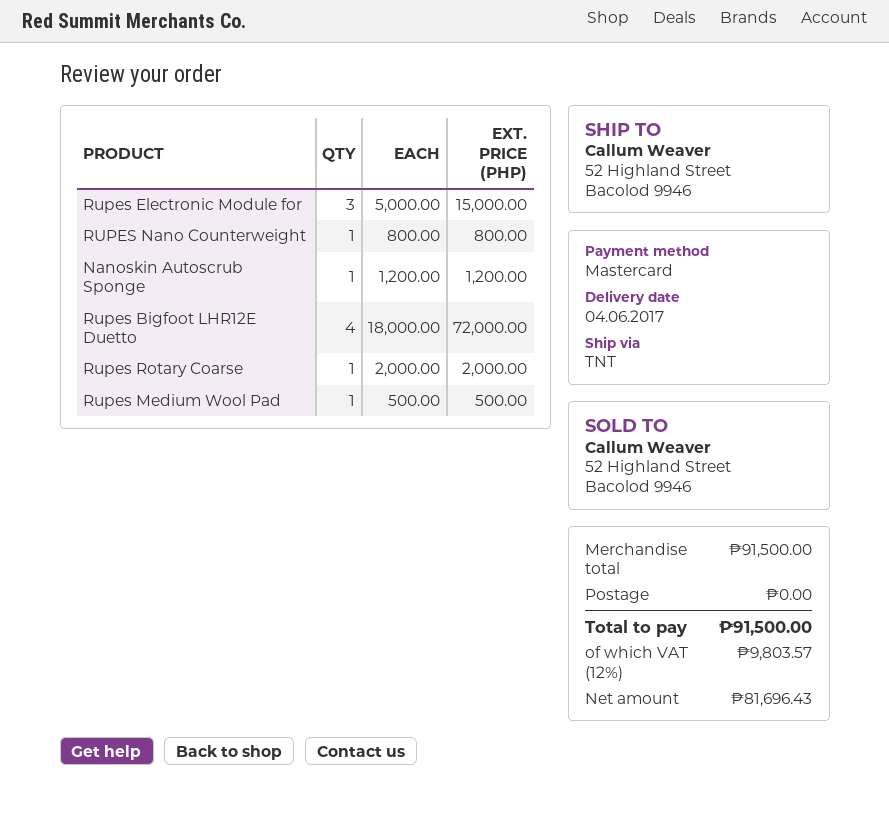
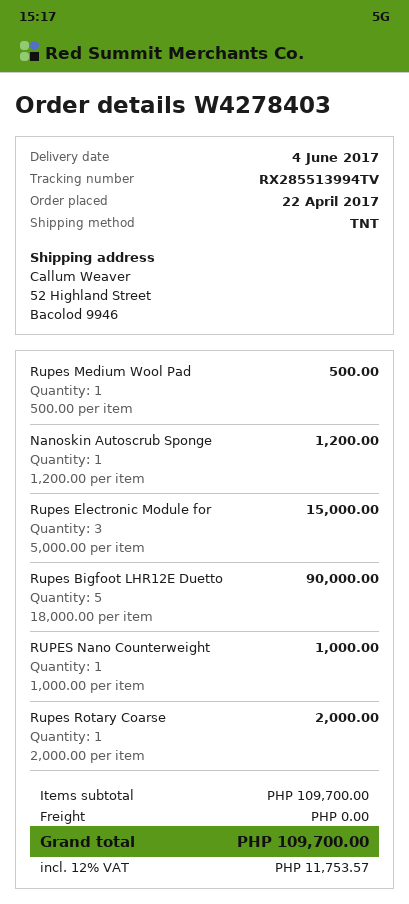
RUPES Nano Counterweight: 1 x 800.00 = 800.00 -> 1 x 1000.00 = 1000.00
Rupes Bigfoot LHR12E Duetto: 4 x 18000.00 = 72000.00 -> 5 x 18000.00 = 90000.00
subtotal: 91500.00 -> 109700.00
tax: 12% = 9803.57 -> 12% = 11753.57
total: 91500.00 -> 109700.00

